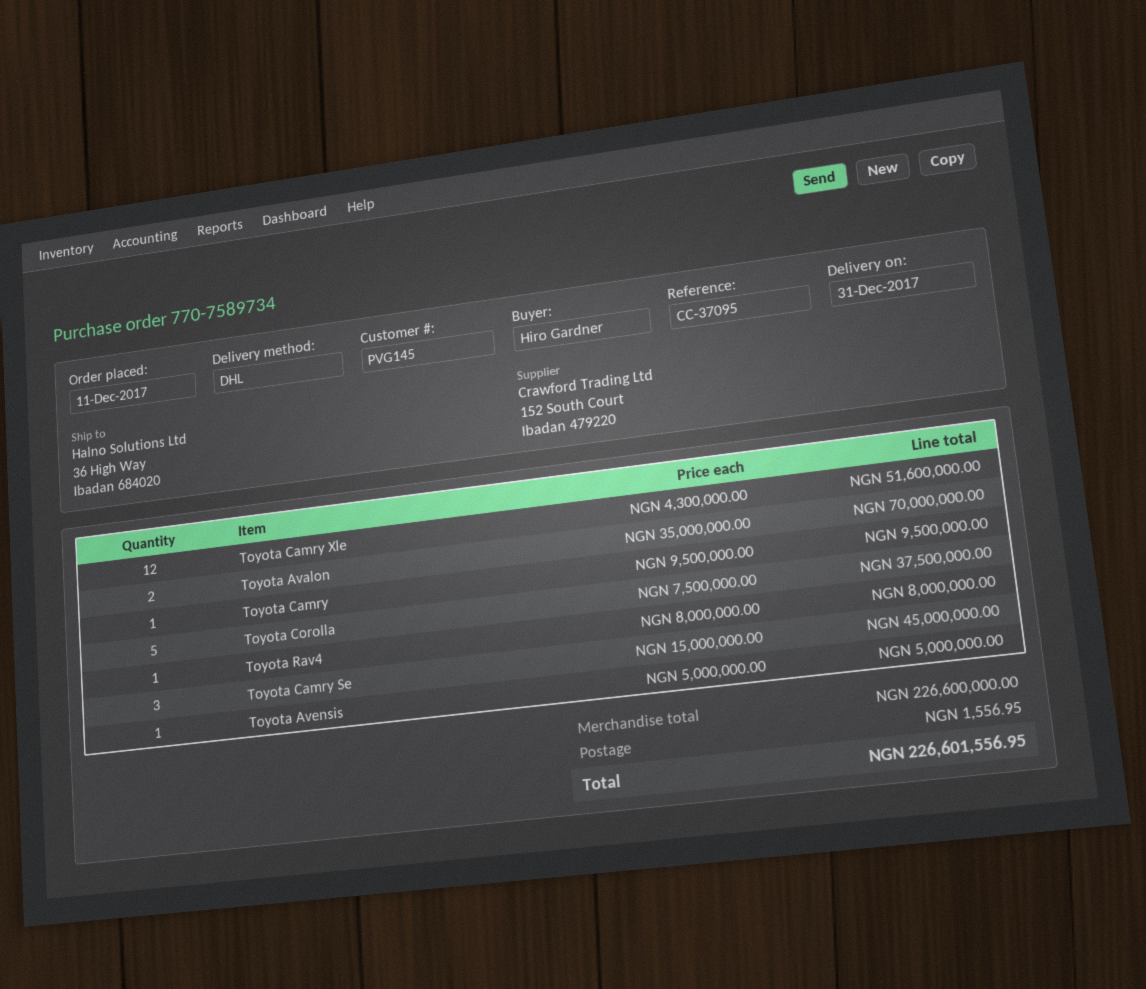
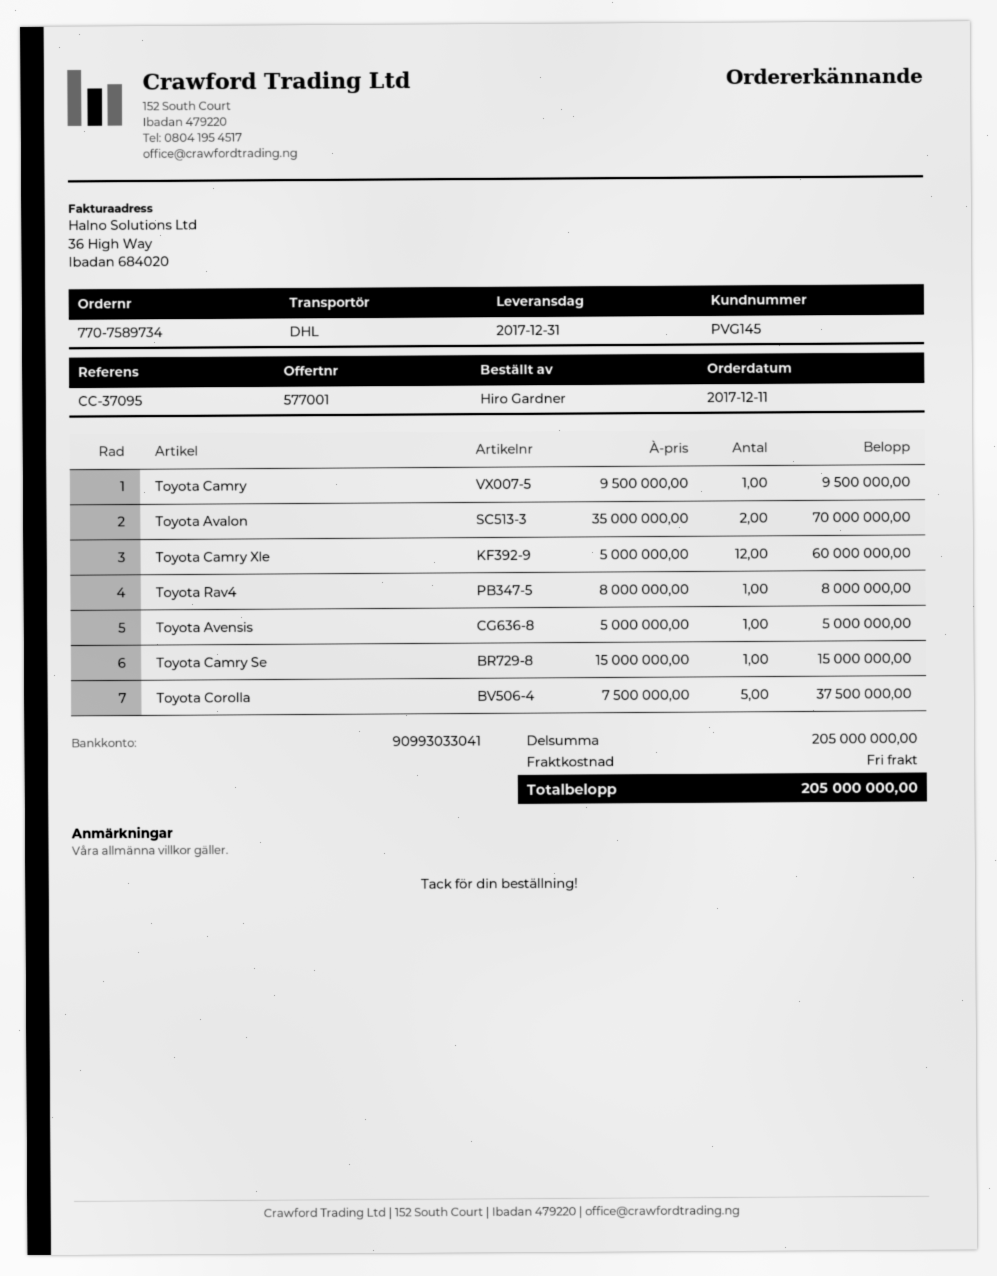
Toyota Camry Xle: 12 x 4300000.00 = 51600000.00 -> 12 x 5000000.00 = 60000000.00
Toyota Camry Se: 3 x 15000000.00 = 45000000.00 -> 1 x 15000000.00 = 15000000.00
subtotal: 226600000.00 -> 205000000.00
shipping: 1556.95 -> 0.00
total: 226601556.95 -> 205000000.00

